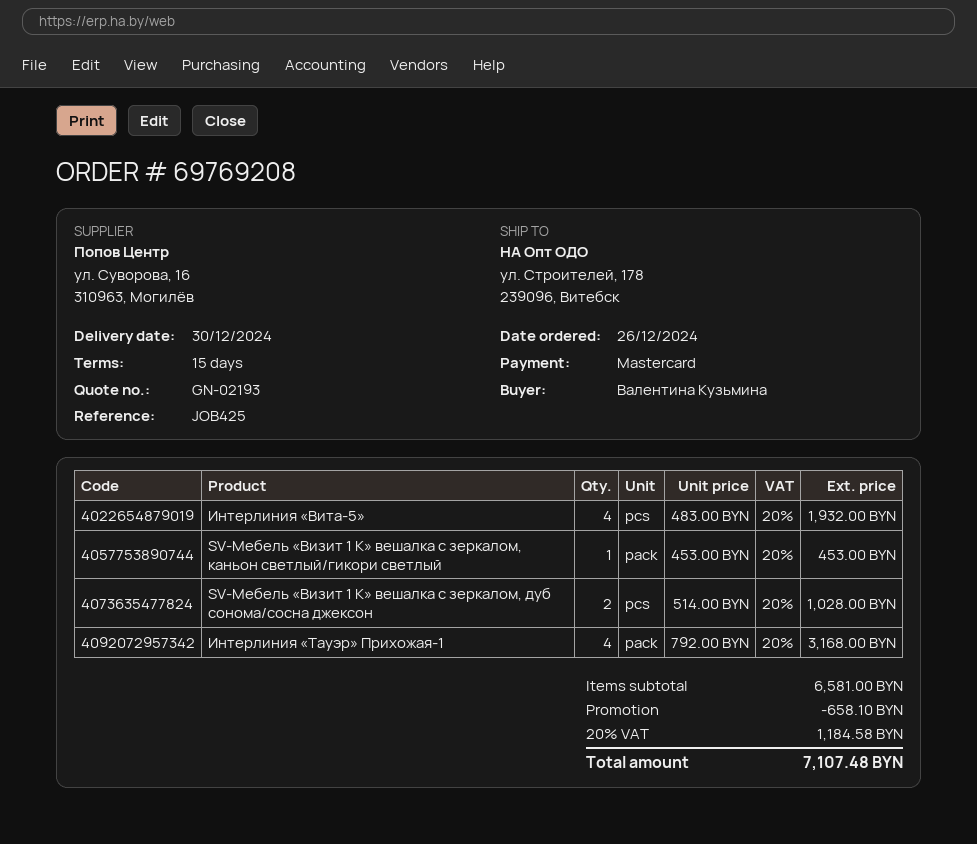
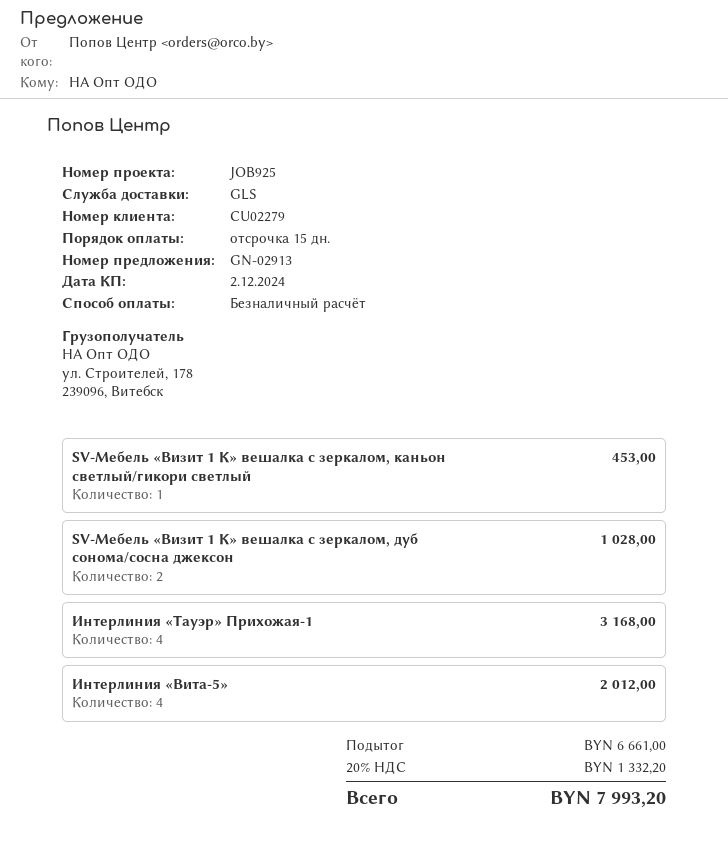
quote number: GN-02193 -> GN-02913
reference: JOB425 -> JOB925
payment method: Mastercard -> bank transfer
Интерлиния «Вита-5»: 4 for 1932.00 -> 4 for 2012.00
subtotal: 6581.00 -> 6661.00
discount: 658.10 -> none
tax: 20% = 1184.58 -> 20% = 1332.20
total: 7107.48 -> 7993.20

